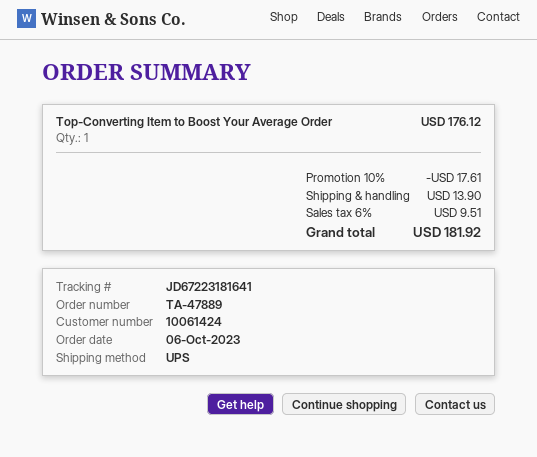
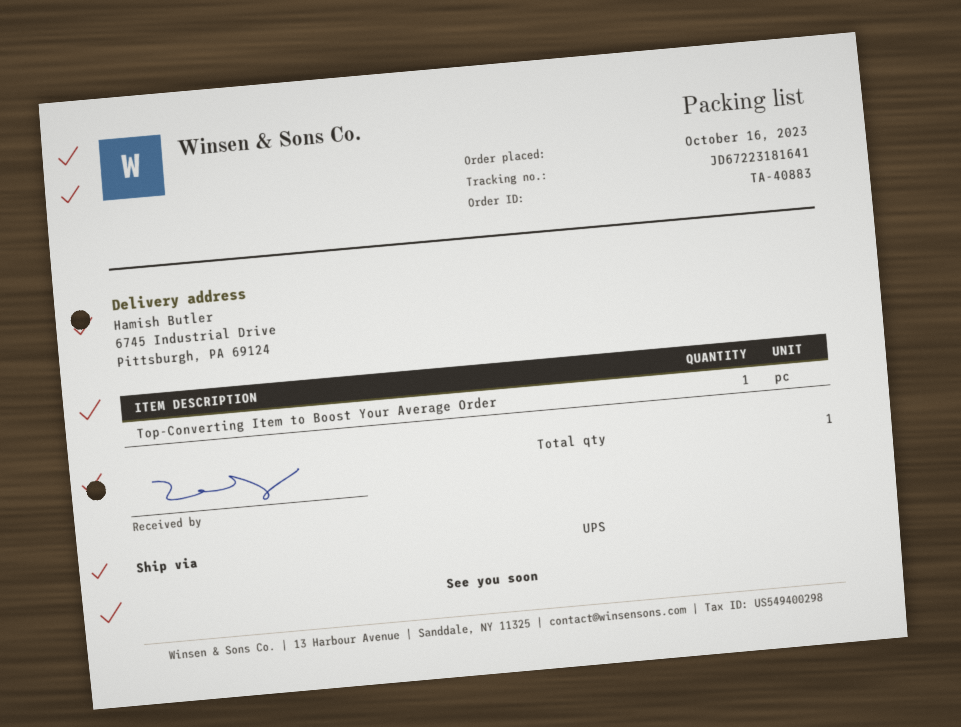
order number: TA-47889 -> TA-40883
order date: 2023-10-06 -> 2023-10-16

